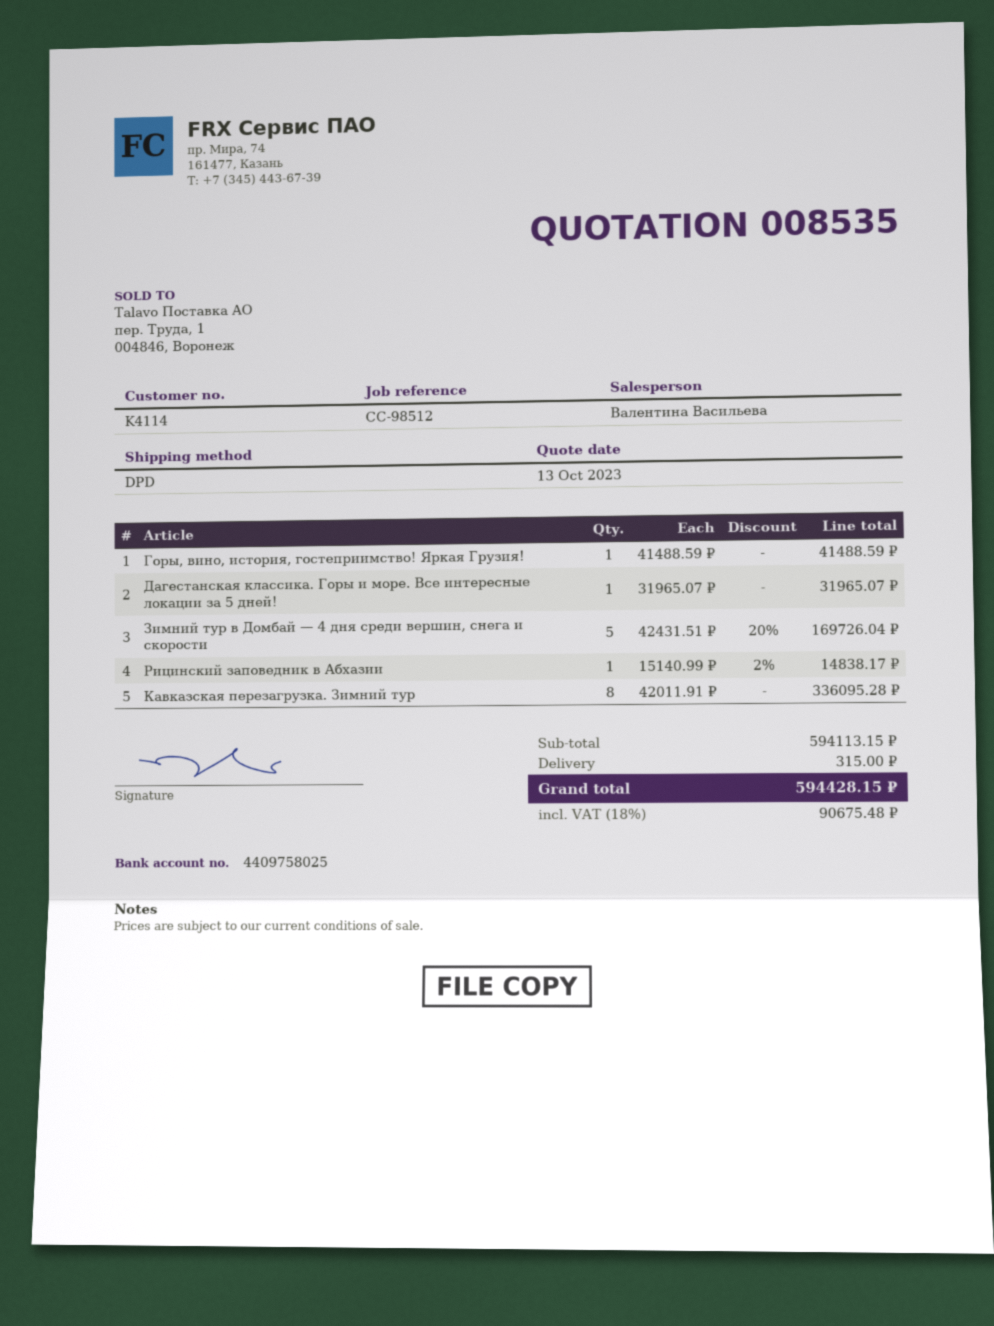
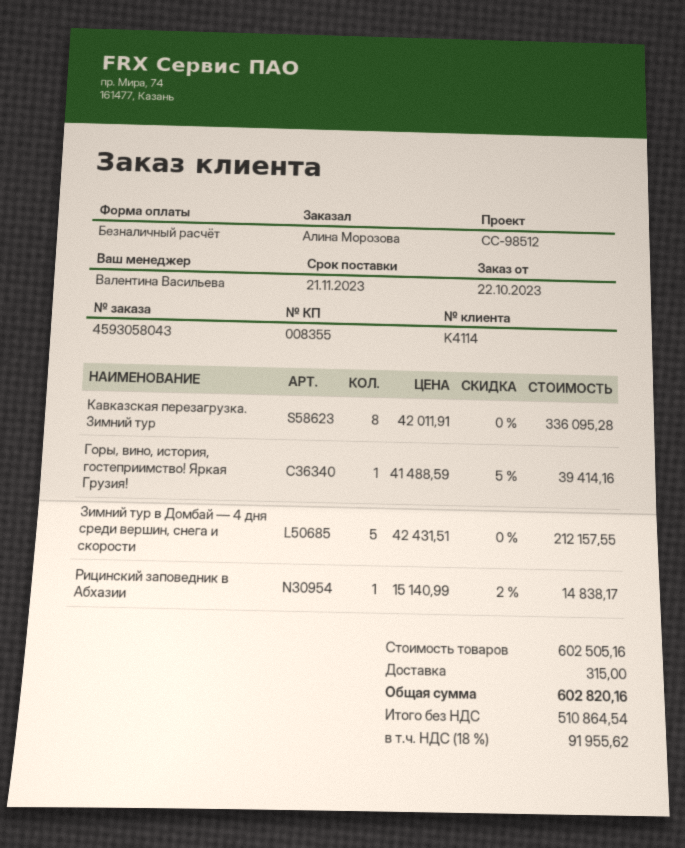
quote number: 008535 -> 008355
Горы, вино, история, гостеприимство! Яркая Грузия!: 1 x 41488.59 = 41488.59 -> 1 x 41488.59 - 5% = 39414.16
Дагестанская классика. Горы и море. Все интересные локации за 5 дней!: 1 x 31965.07 = 31965.07 -> none
Зимний тур в Домбай — 4 дня среди вершин, снега и скорости: 5 x 42431.51 - 20% = 169726.04 -> 5 x 42431.51 = 212157.55
subtotal: 594113.15 -> 602505.16
tax: 18% = 90675.48 -> 18% = 91955.62
total: 594428.15 -> 602820.16

